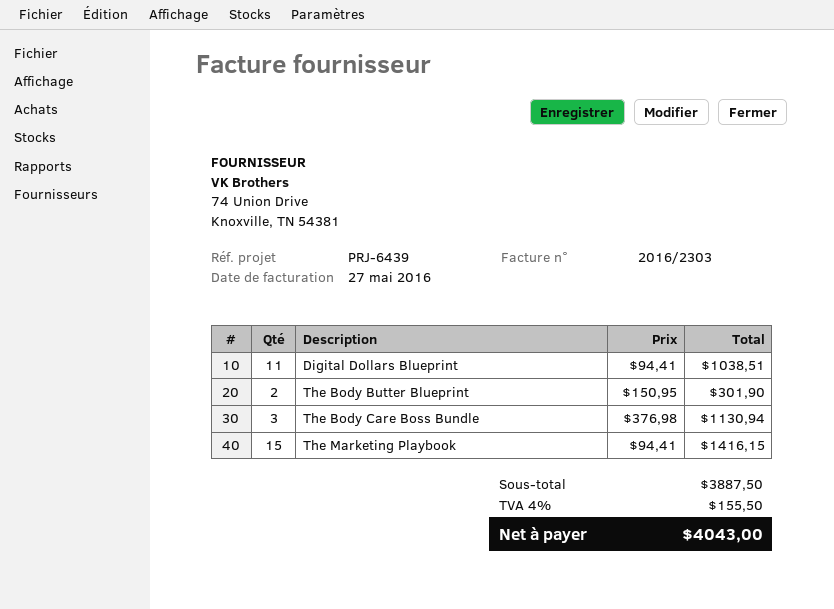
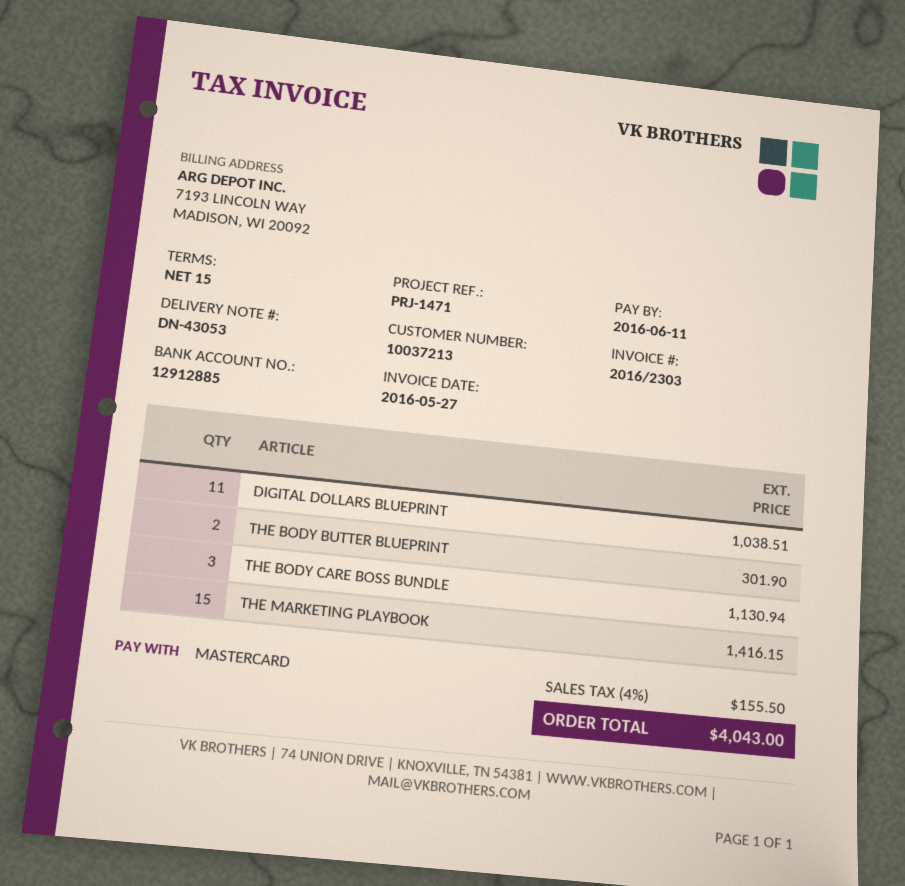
reference: PRJ-6439 -> PRJ-1471

